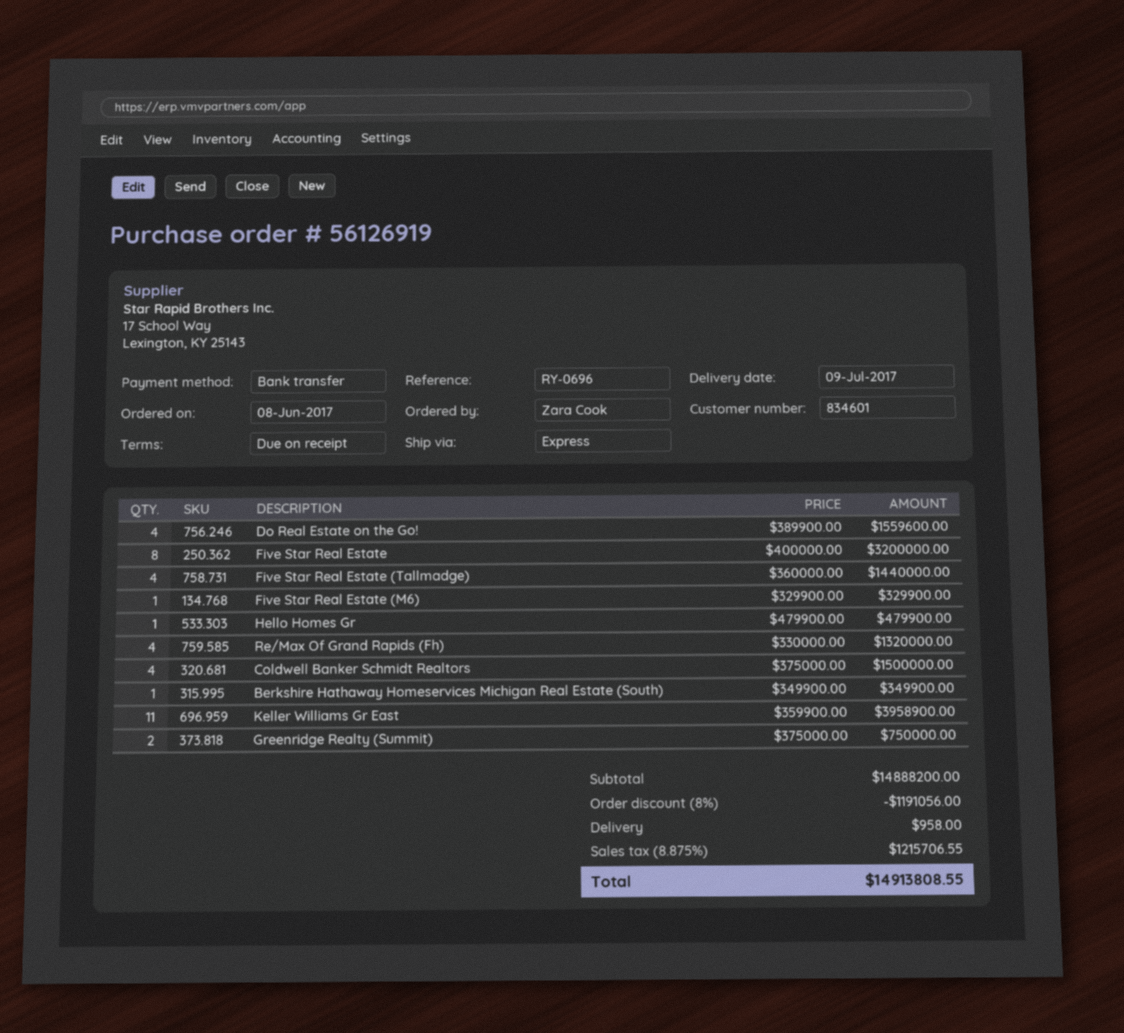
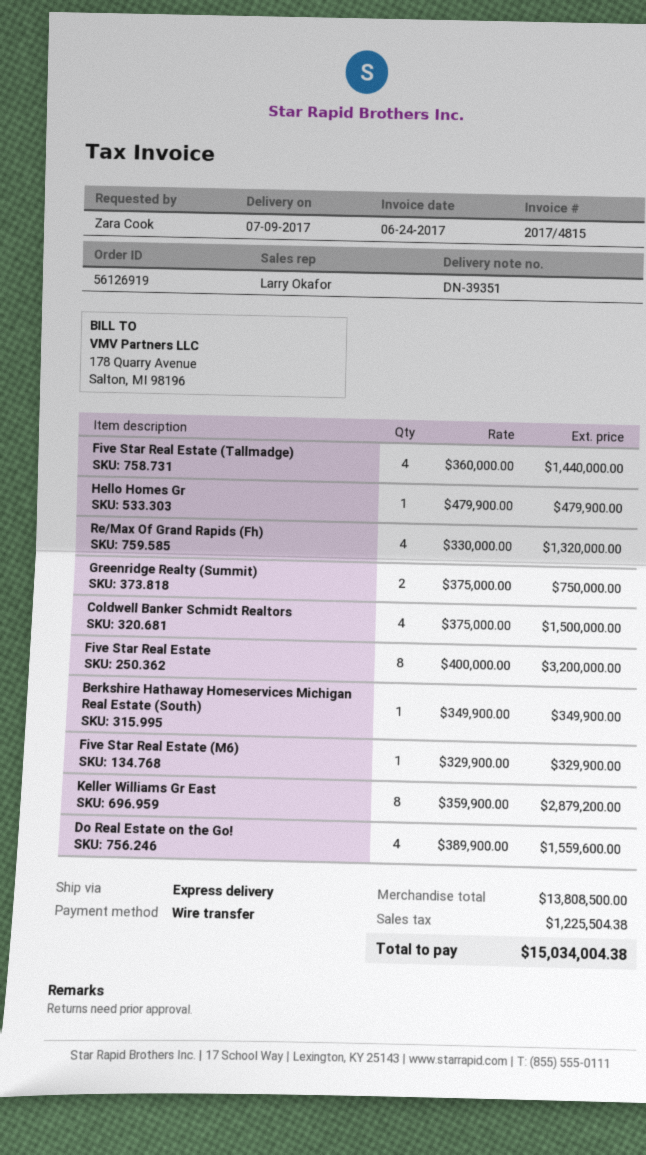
Keller Williams Gr East: 11 x 359900.00 = 3958900.00 -> 8 x 359900.00 = 2879200.00
subtotal: 14888200.00 -> 13808500.00
discount: 8% = 1191056.00 -> none
shipping: 958.00 -> none
tax: 1215706.55 -> 1225504.38
total: 14913808.55 -> 15034004.38

